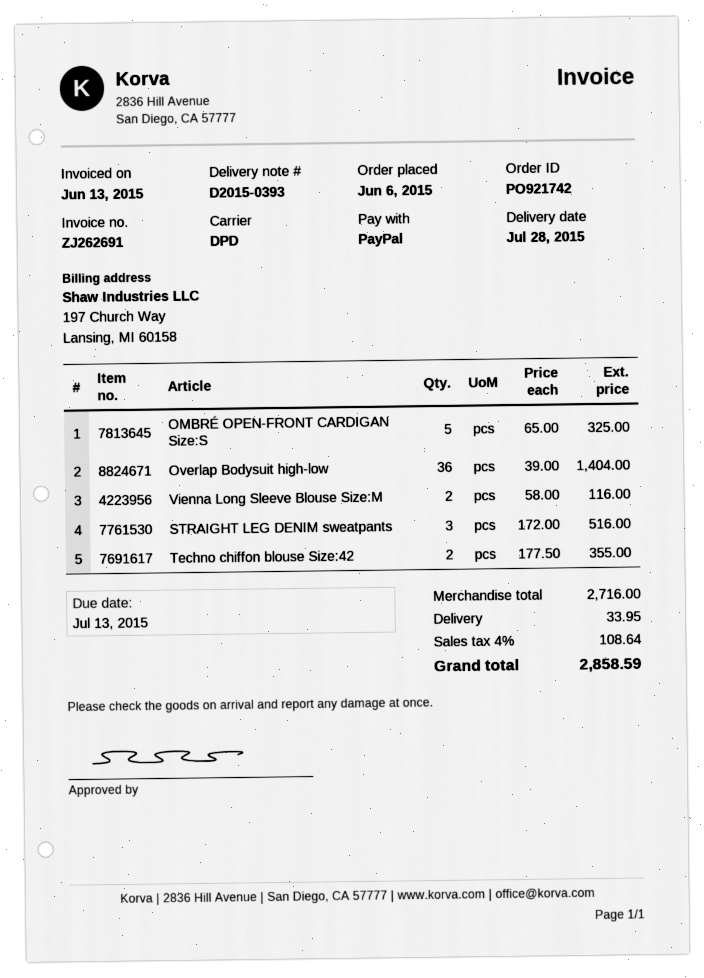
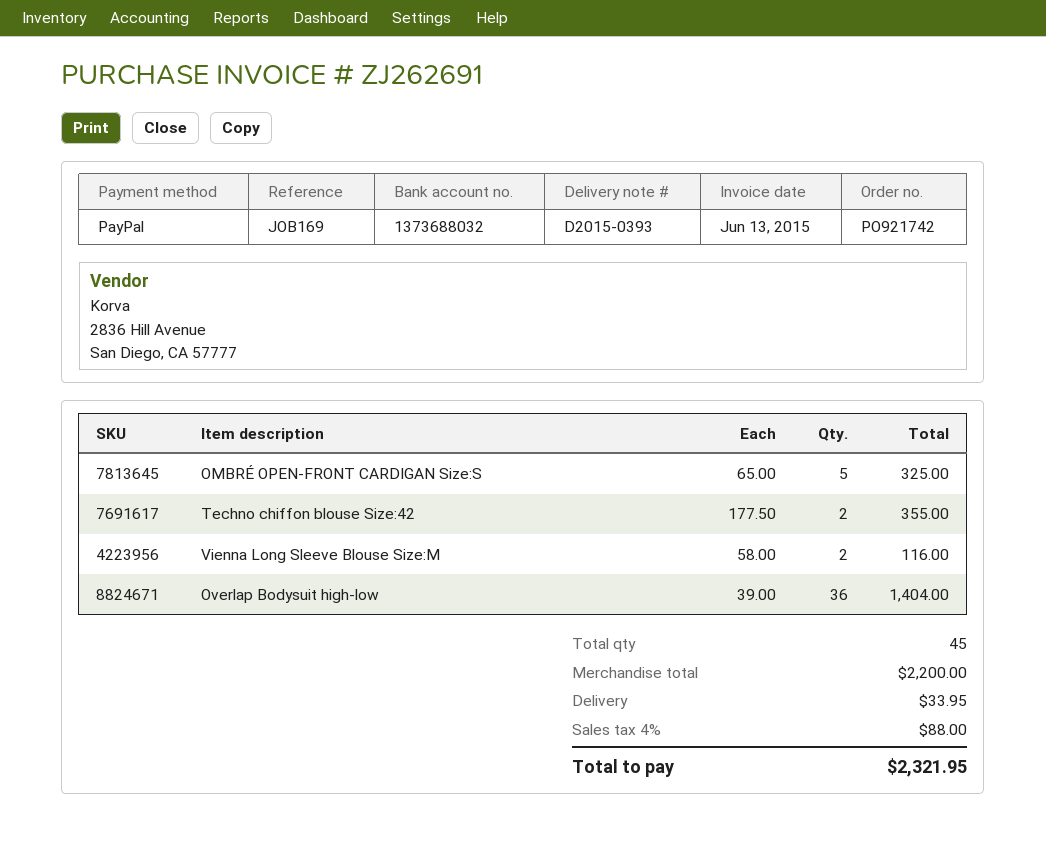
STRAIGHT LEG DENIM sweatpants: 3 x 172.00 = 516.00 -> none
subtotal: 2716.00 -> 2200.00
tax: 4% = 108.64 -> 4% = 88.00
total: 2858.59 -> 2321.95

